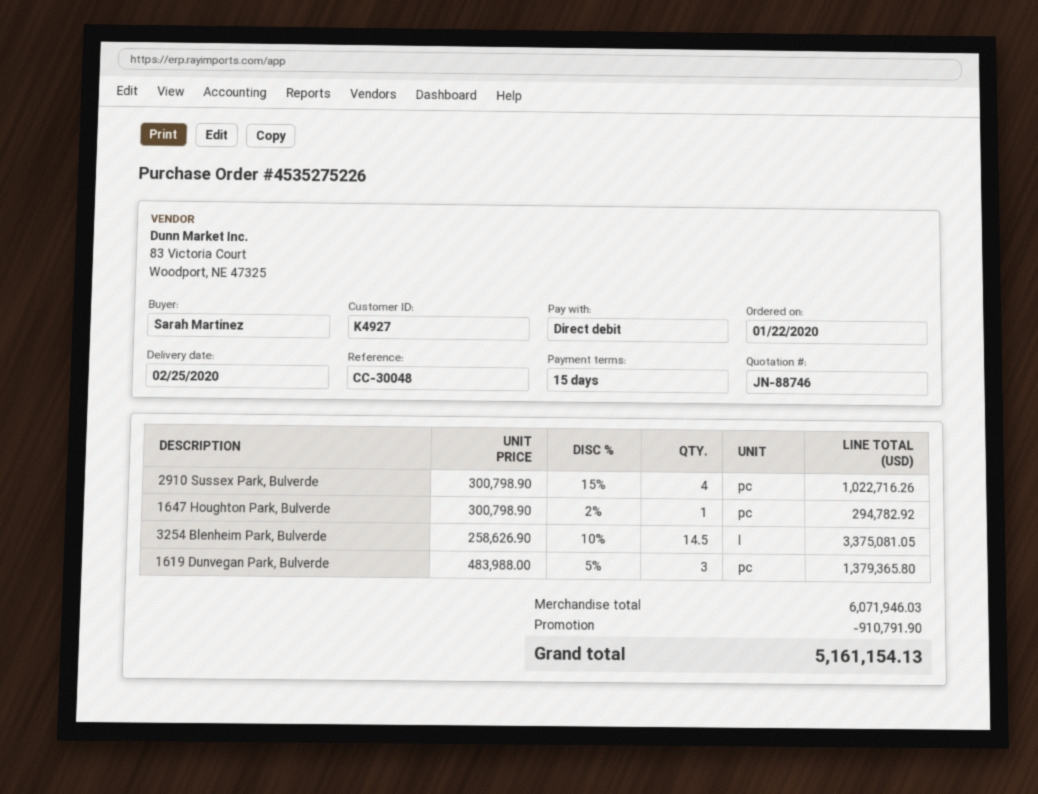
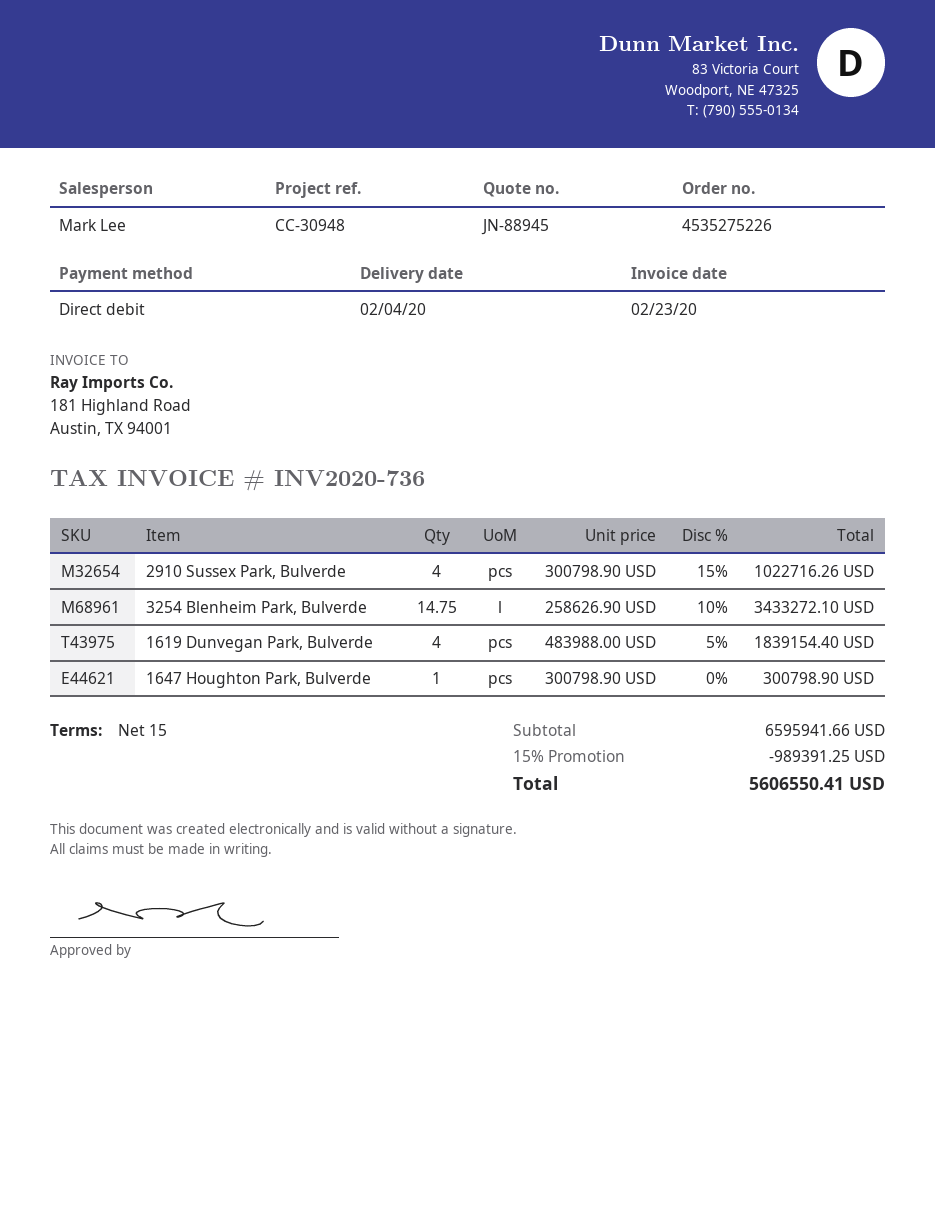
quote number: JN-88746 -> JN-88945
delivery date: 2020-02-25 -> 2020-02-04
reference: CC-30048 -> CC-30948
1647 Houghton Park, Bulverde: 1 x 300798.90 - 2% = 294782.92 -> 1 x 300798.90 = 300798.90
3254 Blenheim Park, Bulverde: 14.5 x 258626.90 - 10% = 3375081.05 -> 14.75 x 258626.90 - 10% = 3433272.10
1619 Dunvegan Park, Bulverde: 3 x 483988.00 - 5% = 1379365.80 -> 4 x 483988.00 - 5% = 1839154.40
subtotal: 6071946.03 -> 6595941.66
discount: 910791.90 -> 989391.25
total: 5161154.13 -> 5606550.41

